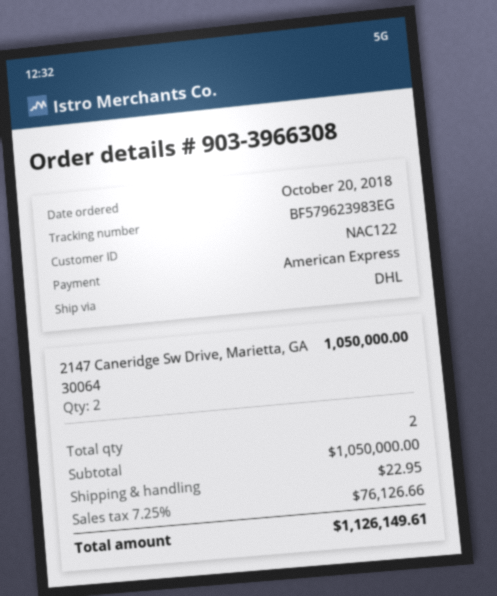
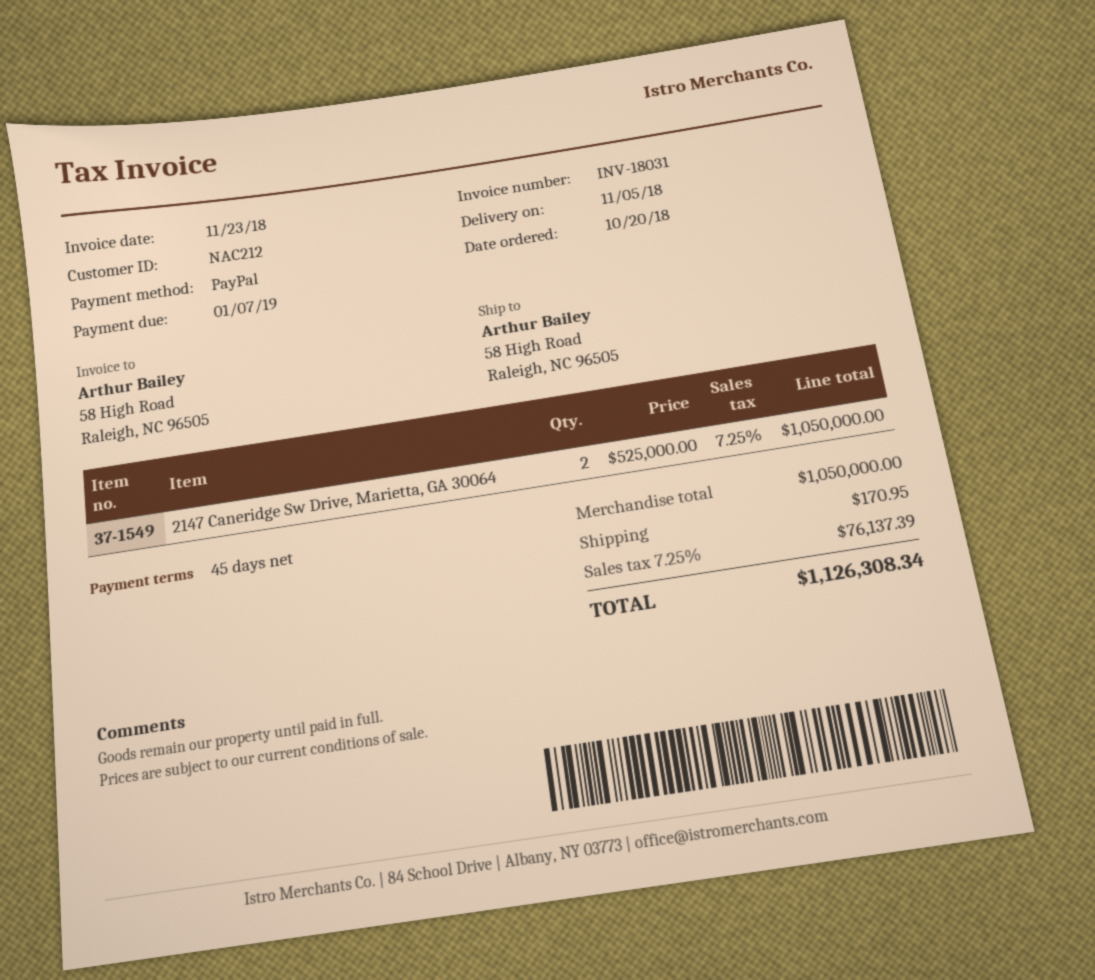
customer number: NAC122 -> NAC212
payment method: American Express -> PayPal
shipping: 22.95 -> 170.95
tax: 7.25% = 76126.66 -> 7.25% = 76137.39
total: 1126149.61 -> 1126308.34

